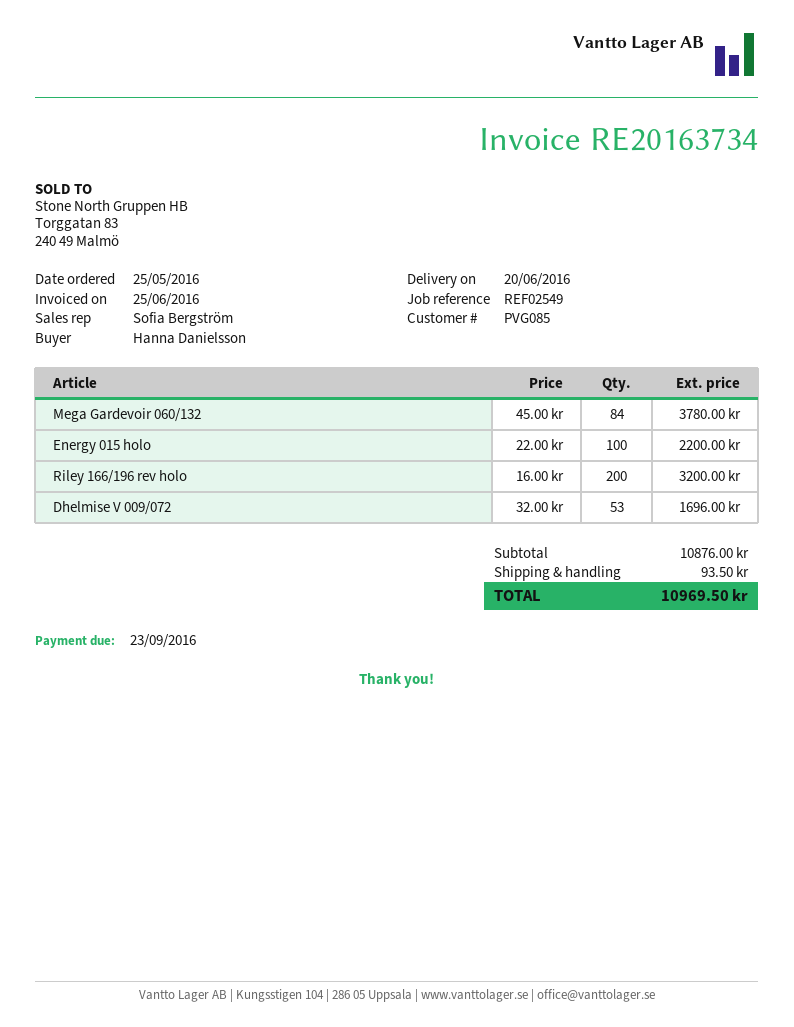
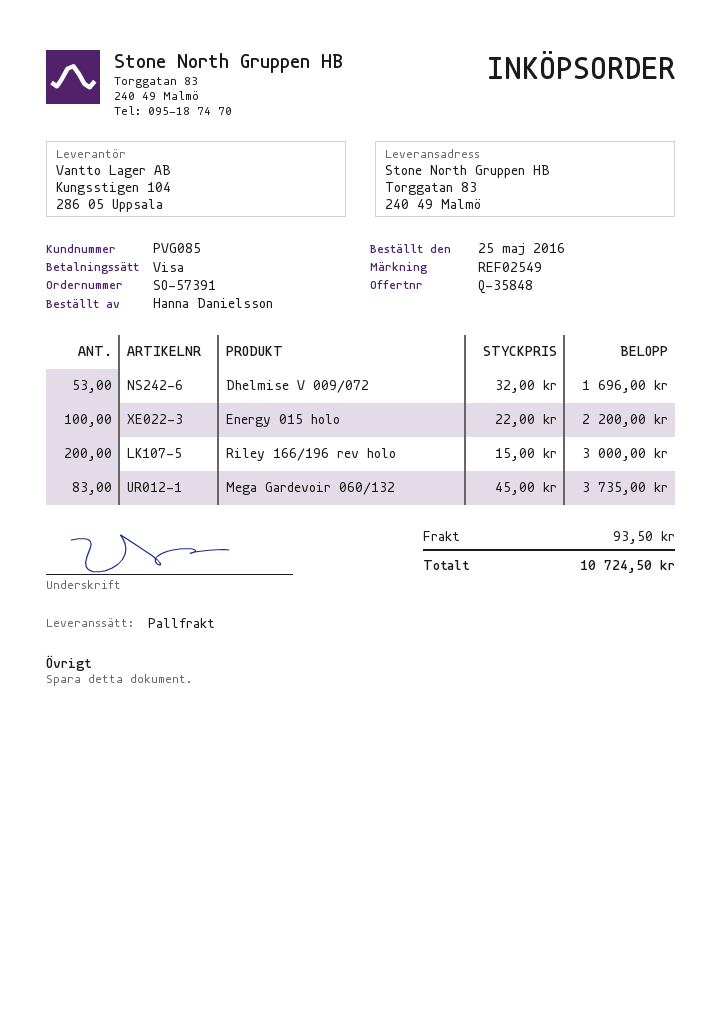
Mega Gardevoir 060/132: 84 x 45.00 = 3780.00 -> 83 x 45.00 = 3735.00
Riley 166/196 rev holo: 200 x 16.00 = 3200.00 -> 200 x 15.00 = 3000.00
total: 10969.50 -> 10724.50

